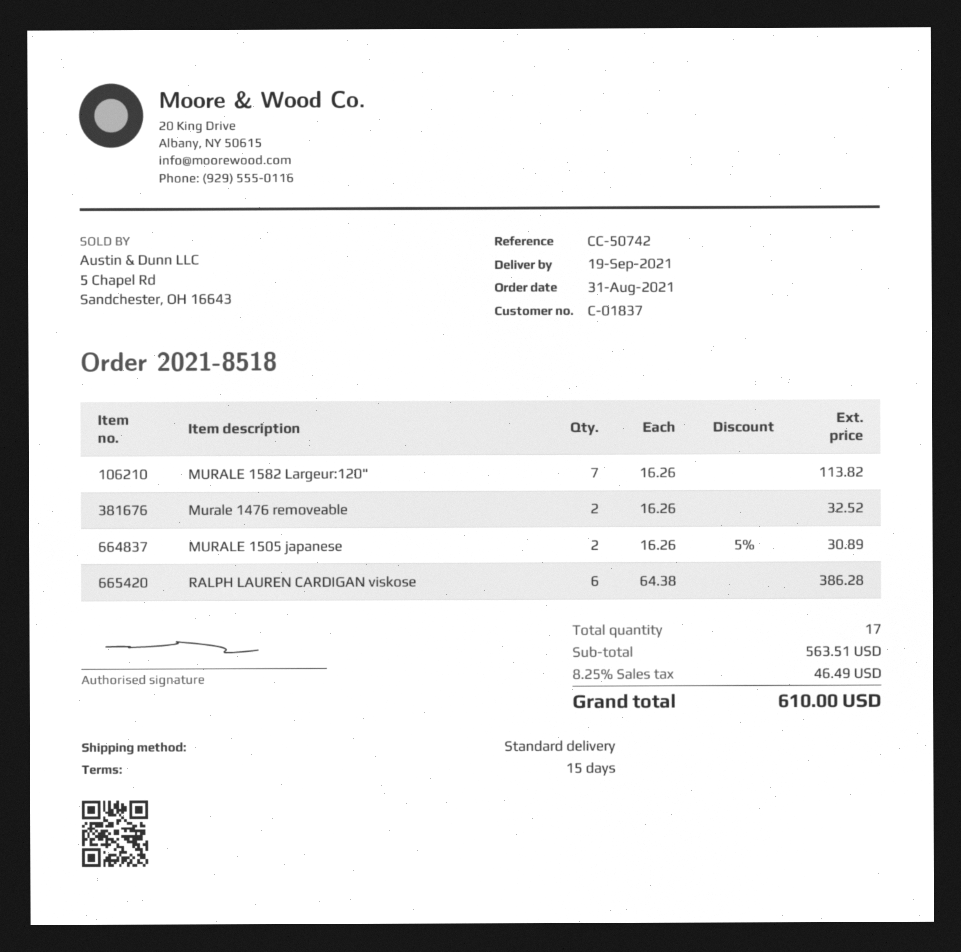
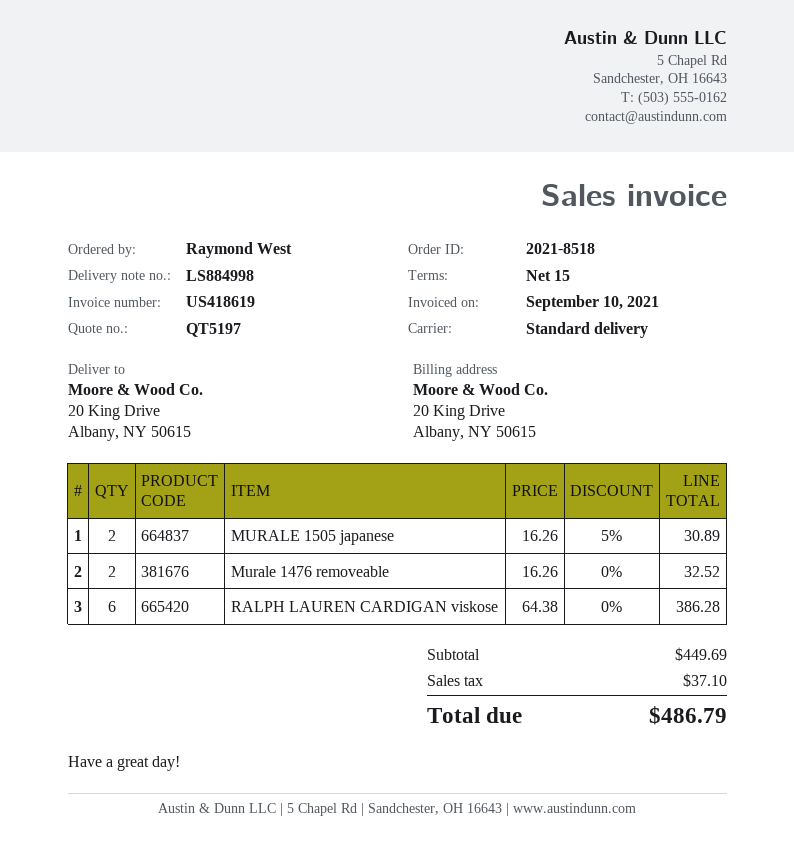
MURALE 1582 Largeur:120": 7 x 16.26 = 113.82 -> none
subtotal: 563.51 -> 449.69
tax: 46.49 -> 37.10
total: 610.00 -> 486.79

